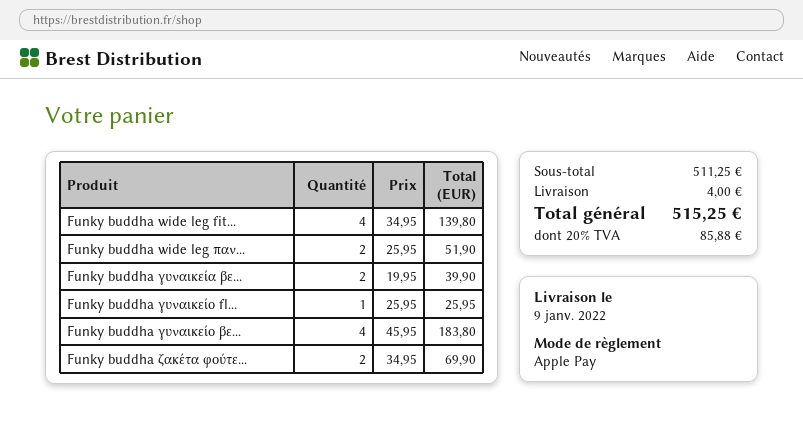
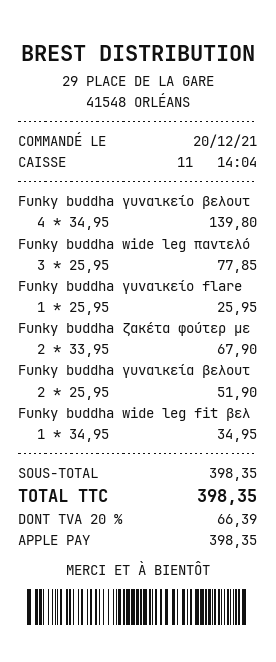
Funky buddha wide leg fit...: 4 x 34.95 = 139.80 -> 1 x 34.95 = 34.95
Funky buddha wide leg παν...: 2 x 25.95 = 51.90 -> 3 x 25.95 = 77.85
Funky buddha γυναικεία βε...: 2 x 19.95 = 39.90 -> 2 x 25.95 = 51.90
Funky buddha γυναικείο βε...: 4 x 45.95 = 183.80 -> 4 x 34.95 = 139.80
Funky buddha ζακέτα φούτε...: 2 x 34.95 = 69.90 -> 2 x 33.95 = 67.90
subtotal: 511.25 -> 398.35
shipping: 4.00 -> none
tax: 20% = 85.88 -> 20% = 66.39
total: 515.25 -> 398.35

